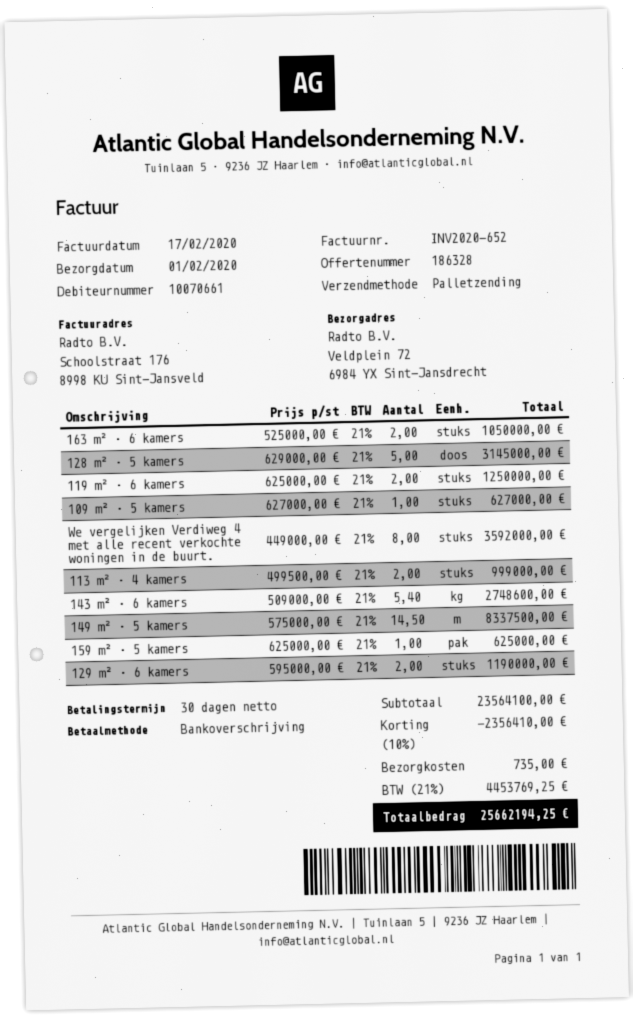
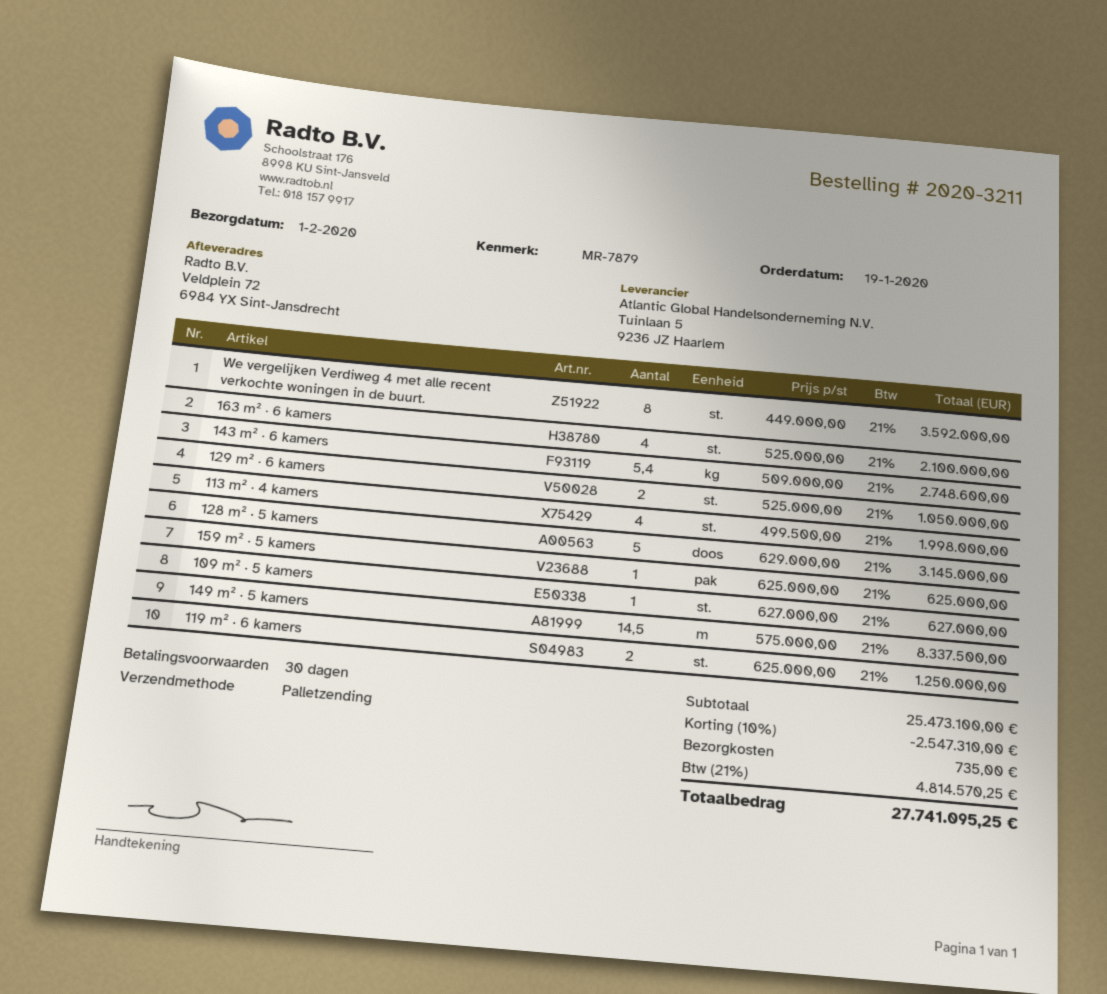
163 m² · 6 kamers: 2 x 525000.00 = 1050000.00 -> 4 x 525000.00 = 2100000.00
113 m² · 4 kamers: 2 x 499500.00 = 999000.00 -> 4 x 499500.00 = 1998000.00
129 m² · 6 kamers: 2 x 595000.00 = 1190000.00 -> 2 x 525000.00 = 1050000.00
subtotal: 23564100.00 -> 25473100.00
discount: 10% = 2356410.00 -> 10% = 2547310.00
tax: 21% = 4453769.25 -> 21% = 4814570.25
total: 25662194.25 -> 27741095.25

